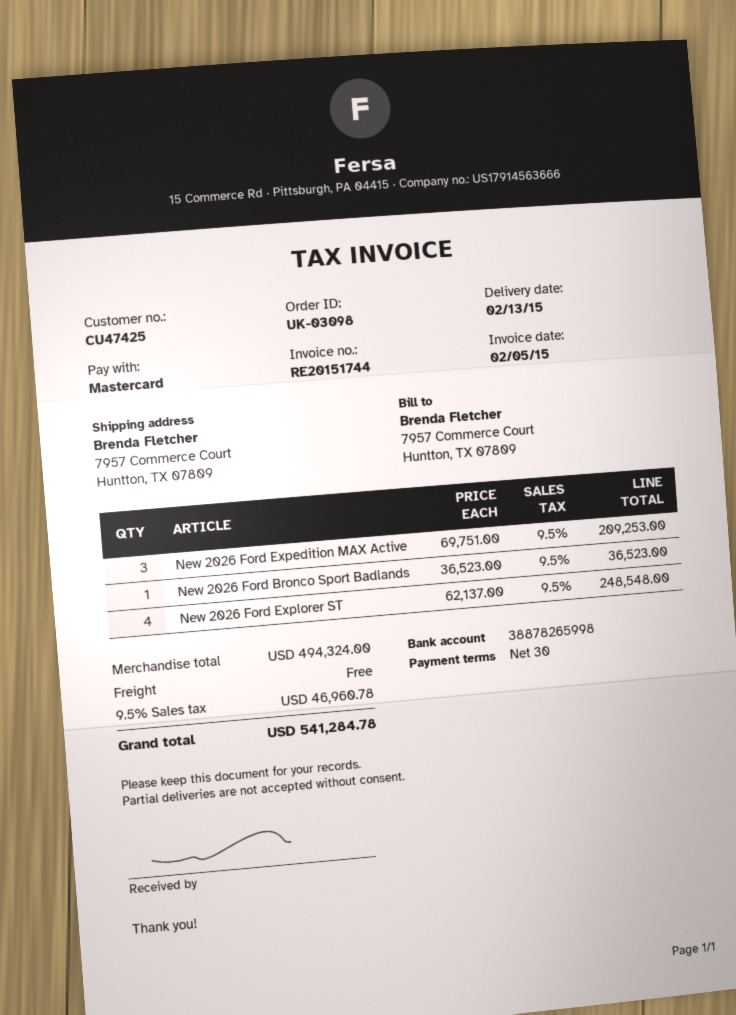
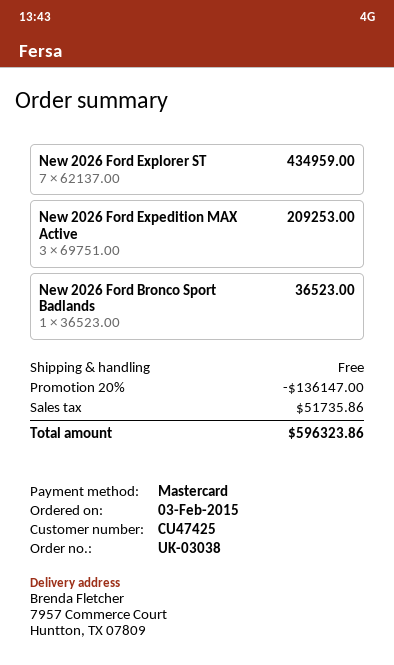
order number: UK-03098 -> UK-03038
New 2026 Ford Explorer ST: 4 x 62137.00 = 248548.00 -> 7 x 62137.00 = 434959.00
discount: none -> 20% = 136147.00
tax: 46960.78 -> 51735.86
total: 541284.78 -> 596323.86

